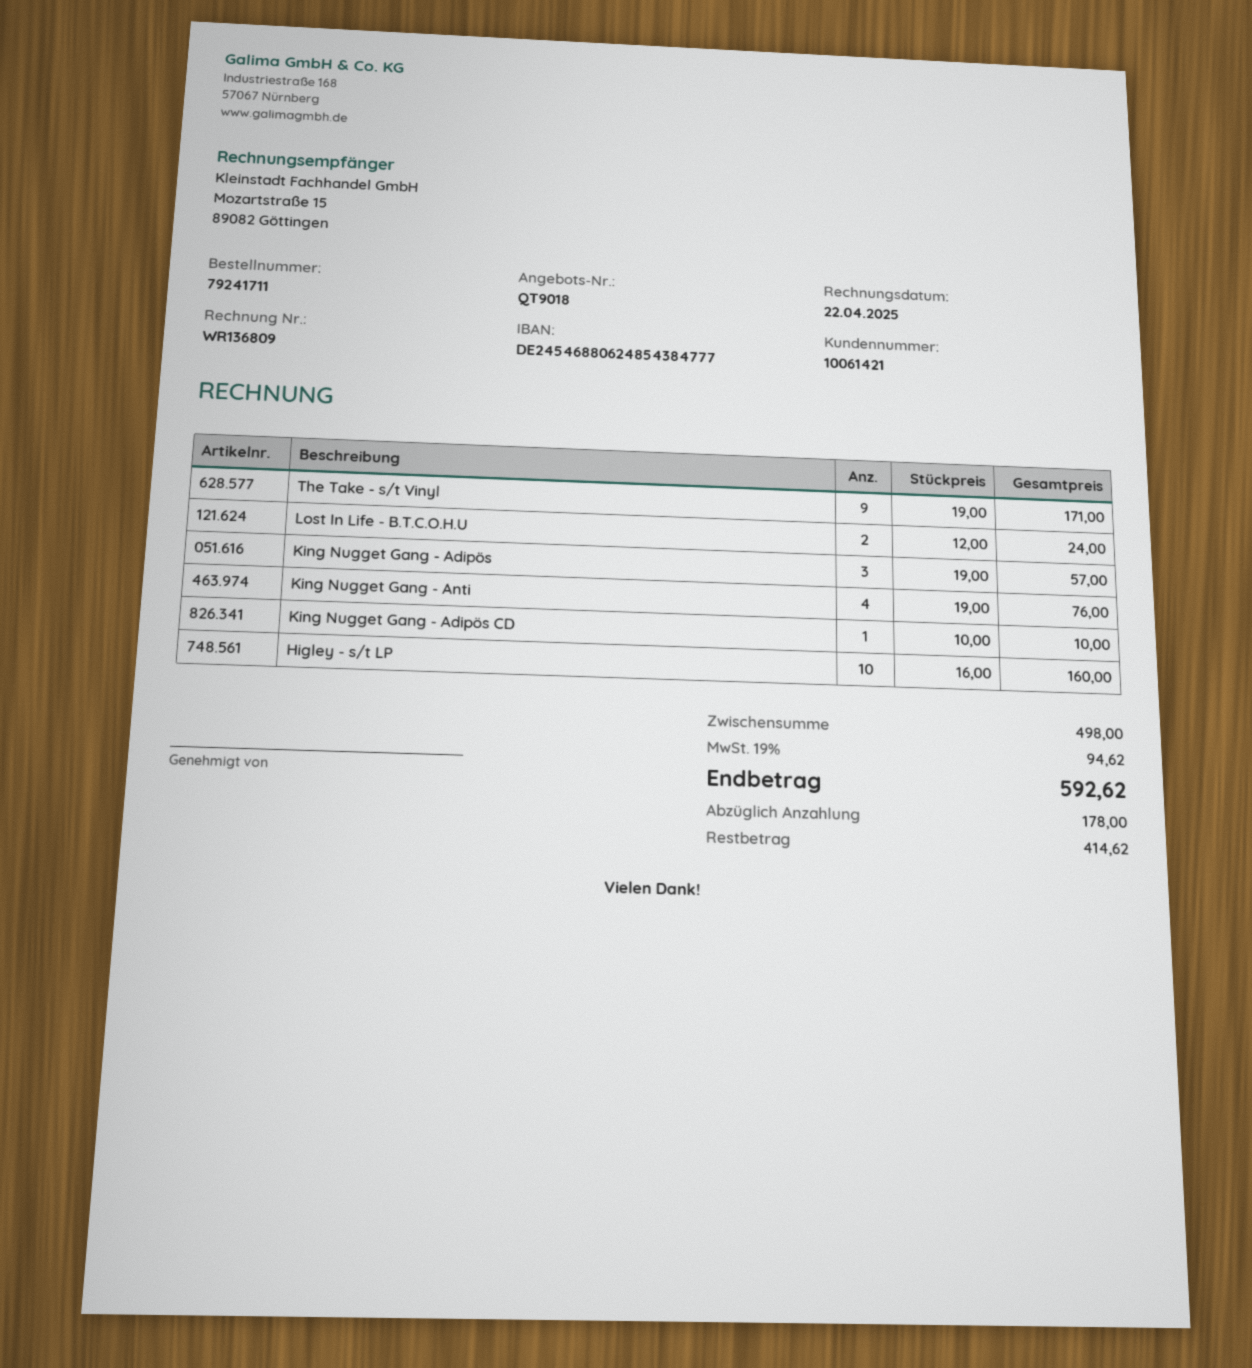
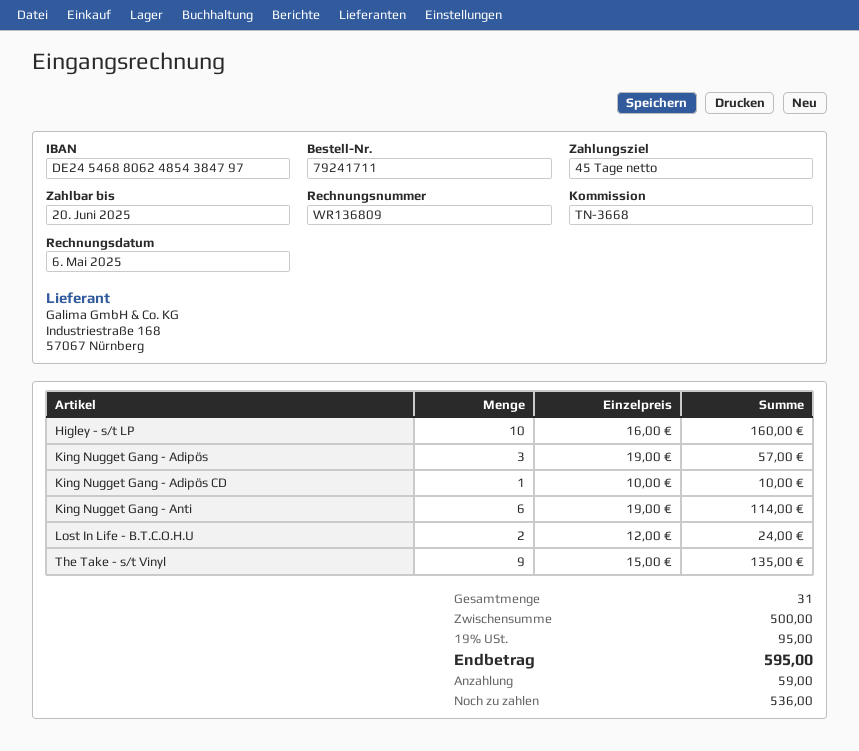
invoice date: 2025-04-22 -> 2025-05-06
bank account: DE24546880624854384777 -> DE24546880624854384797
The Take - s/t Vinyl: 9 x 19.00 = 171.00 -> 9 x 15.00 = 135.00
King Nugget Gang - Anti: 4 x 19.00 = 76.00 -> 6 x 19.00 = 114.00
subtotal: 498.00 -> 500.00
tax: 19% = 94.62 -> 19% = 95.00
total: 592.62 -> 595.00
deposit: 178.00 -> 59.00
balance: 414.62 -> 536.00

